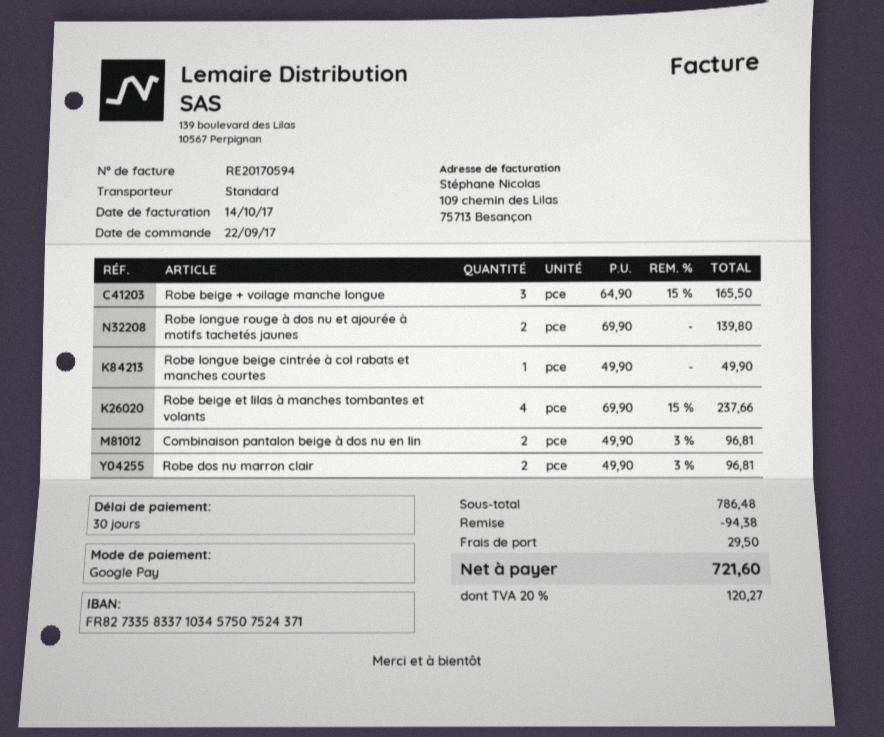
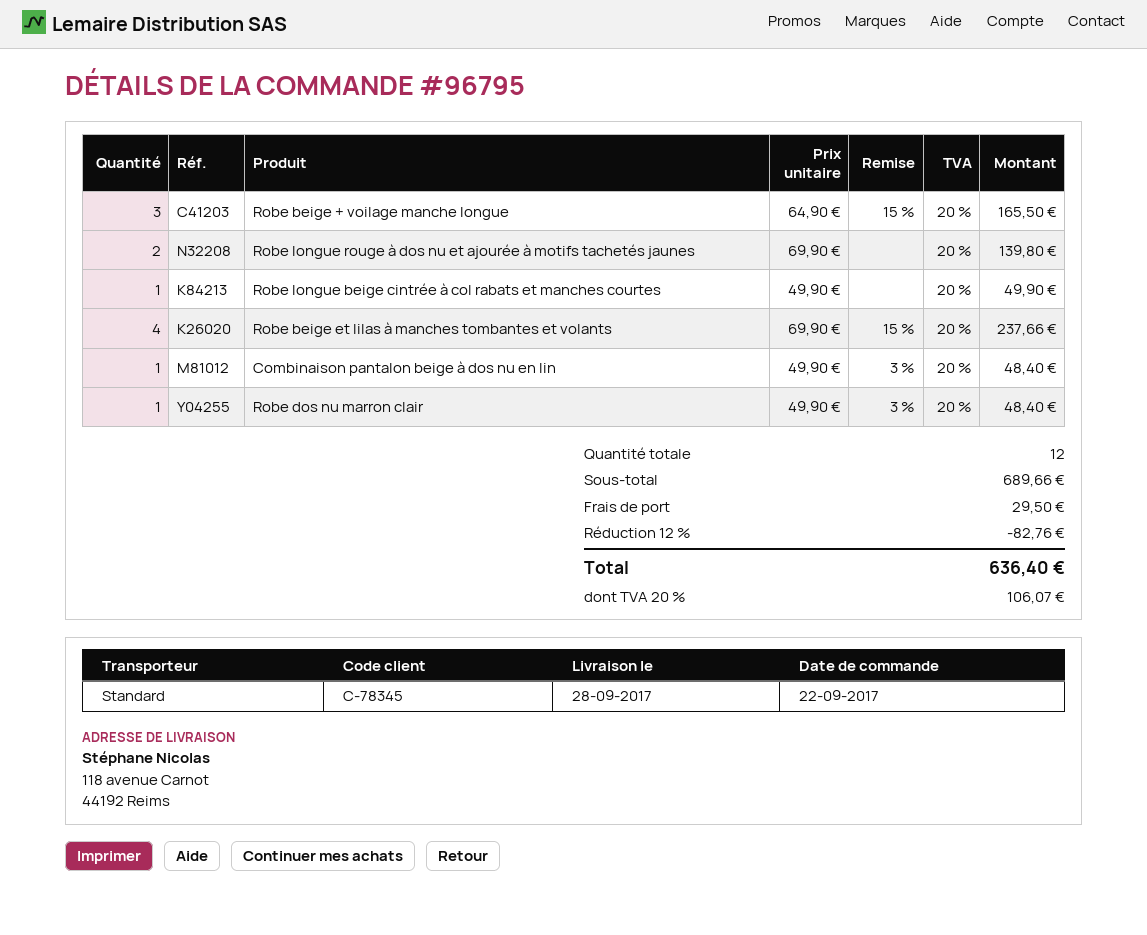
Combinaison pantalon beige à dos nu en lin: 2 x 49.90 - 3% = 96.81 -> 1 x 49.90 - 3% = 48.40
Robe dos nu marron clair: 2 x 49.90 - 3% = 96.81 -> 1 x 49.90 - 3% = 48.40
subtotal: 786.48 -> 689.66
discount: 94.38 -> 82.76
tax: 20% = 120.27 -> 20% = 106.07
total: 721.60 -> 636.40

